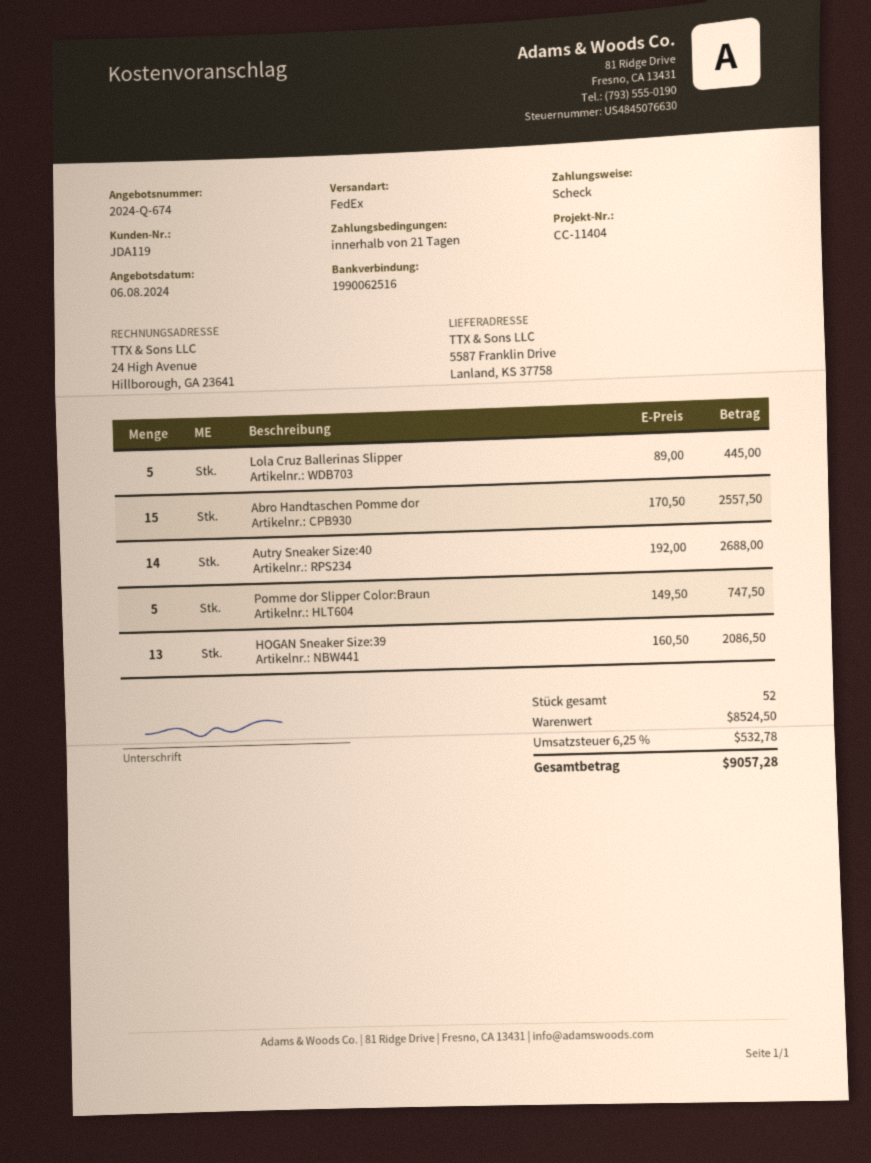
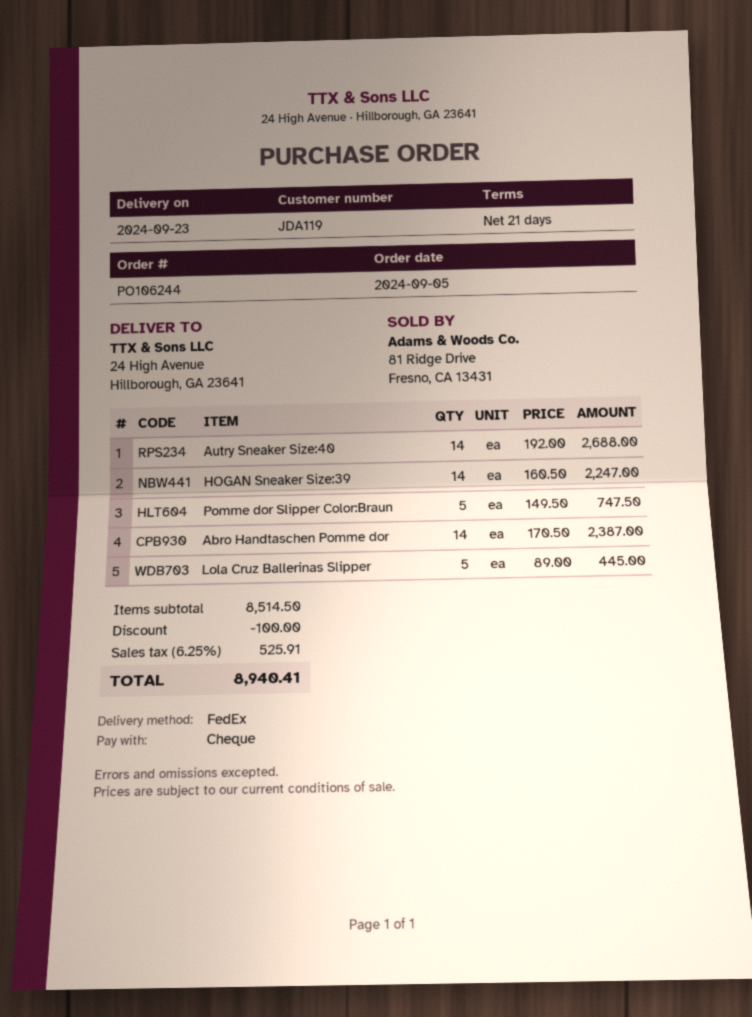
ship to: 5587 Franklin Drive, Lanland, KS 37758 -> 24 High Avenue, Hillborough, GA 23641
Abro Handtaschen Pomme dor: 15 x 170.50 = 2557.50 -> 14 x 170.50 = 2387.00
HOGAN Sneaker Size:39: 13 x 160.50 = 2086.50 -> 14 x 160.50 = 2247.00
subtotal: 8524.50 -> 8514.50
discount: none -> 100.00
tax: 6.25% = 532.78 -> 6.25% = 525.91
total: 9057.28 -> 8940.41

